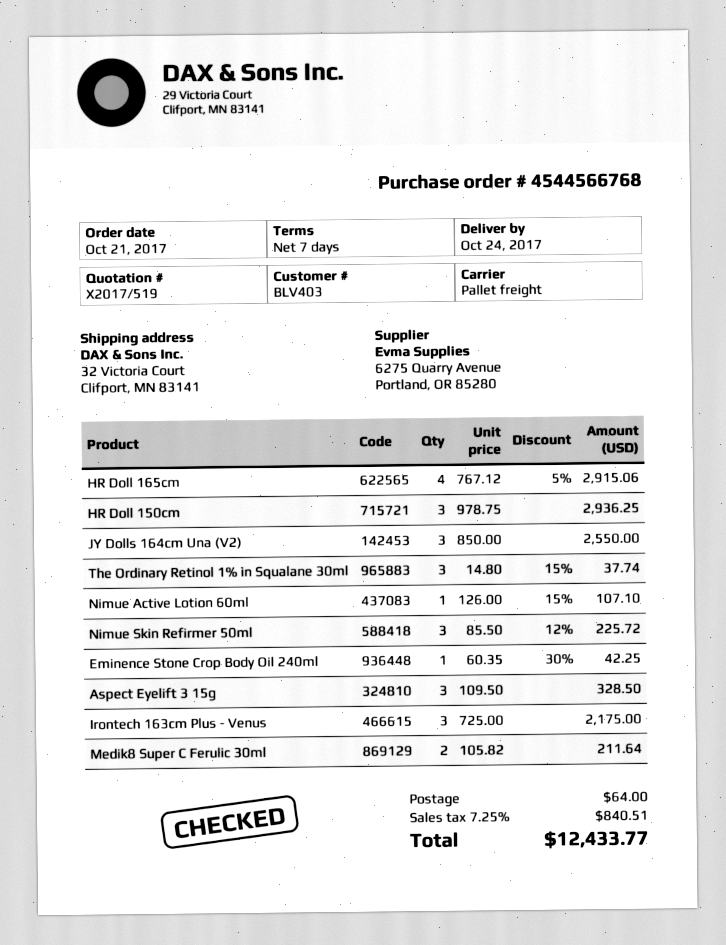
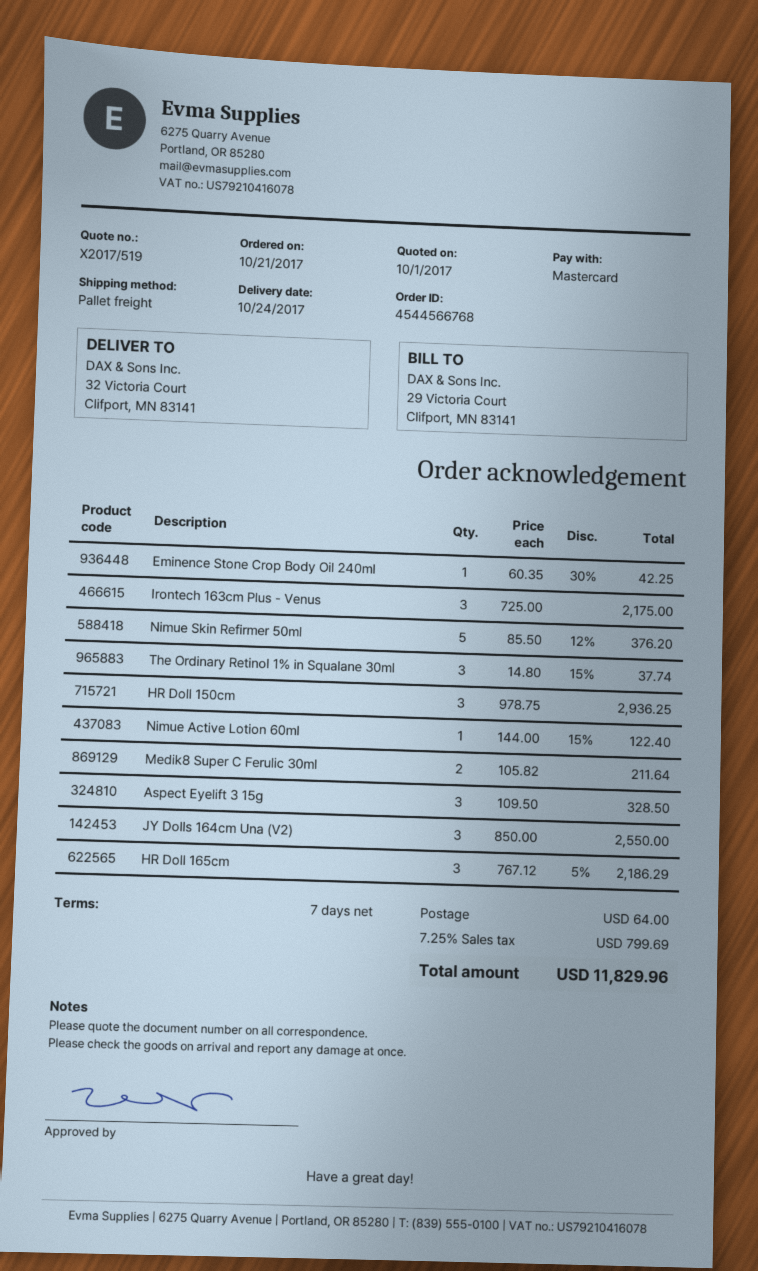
HR Doll 165cm: 4 x 767.12 - 5% = 2915.06 -> 3 x 767.12 - 5% = 2186.29
Nimue Active Lotion 60ml: 1 x 126.00 - 15% = 107.10 -> 1 x 144.00 - 15% = 122.40
Nimue Skin Refirmer 50ml: 3 x 85.50 - 12% = 225.72 -> 5 x 85.50 - 12% = 376.20
tax: 7.25% = 840.51 -> 7.25% = 799.69
total: 12433.77 -> 11829.96

